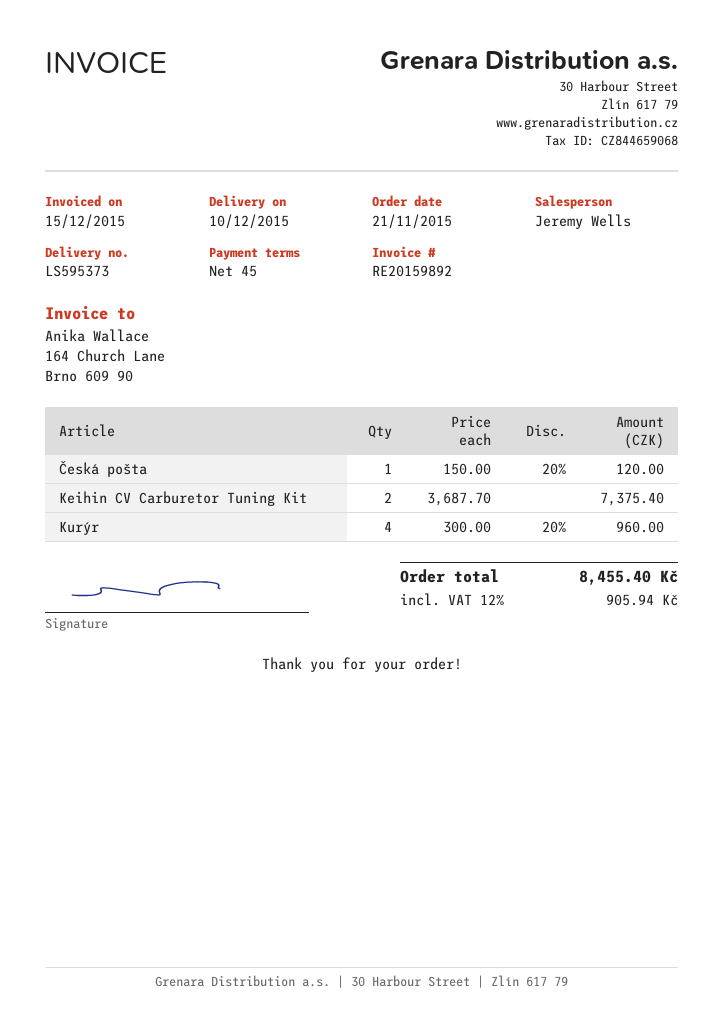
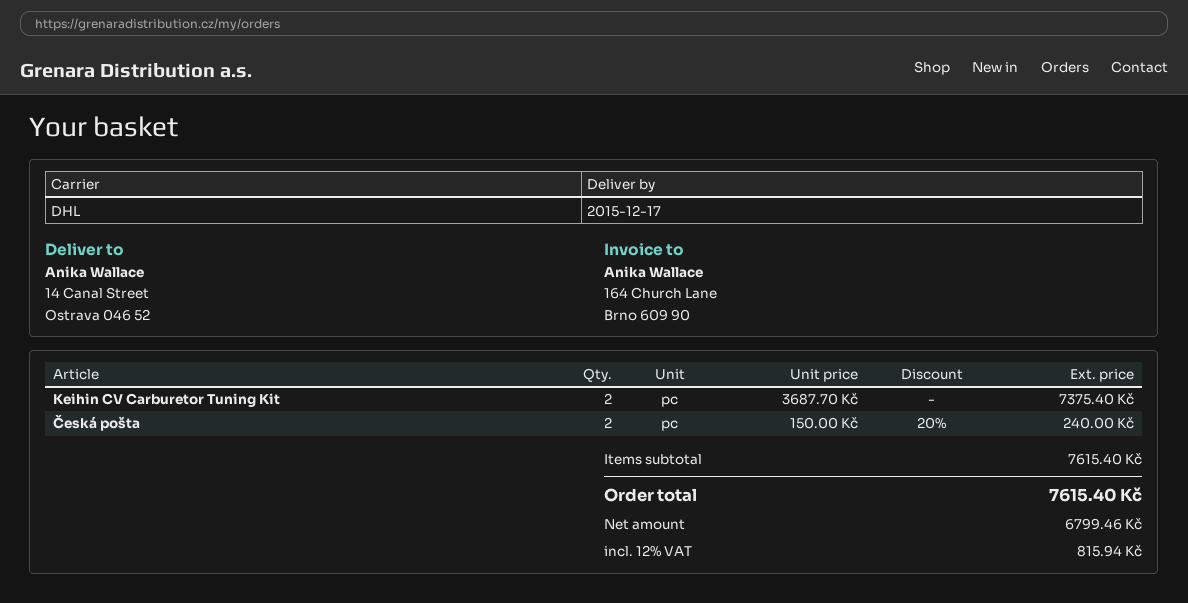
delivery date: 2015-12-10 -> 2015-12-17
Česká pošta: 1 x 150.00 - 20% = 120.00 -> 2 x 150.00 - 20% = 240.00
Kurýr: 4 x 300.00 - 20% = 960.00 -> none
tax: 12% = 905.94 -> 12% = 815.94
total: 8455.40 -> 7615.40

